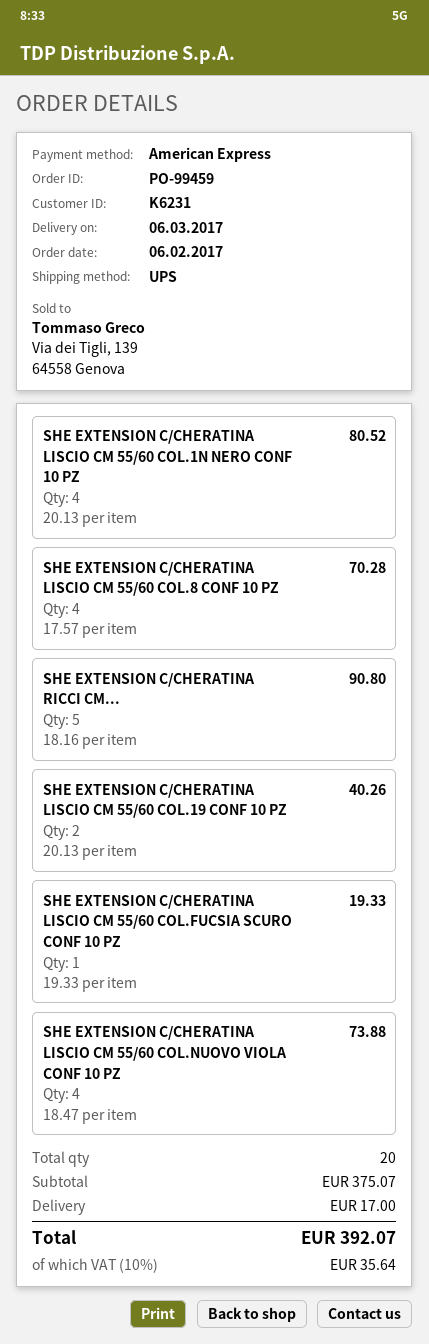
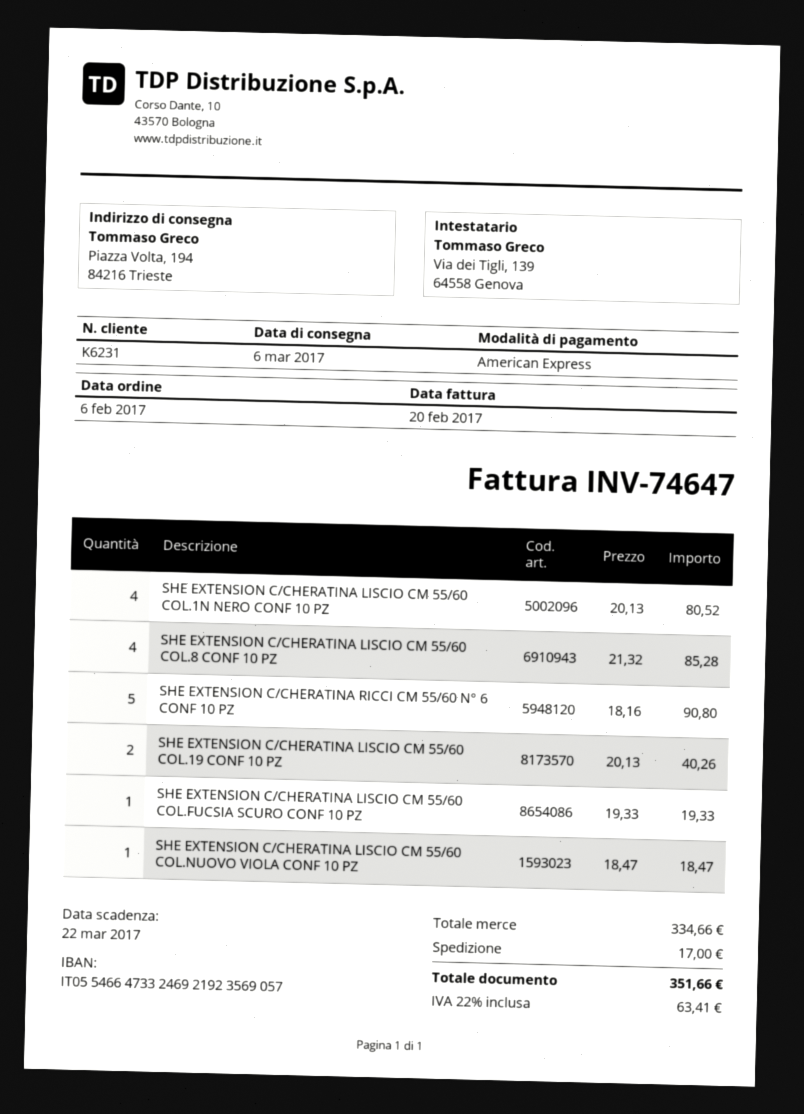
SHE EXTENSION C/CHERATINA LISCIO CM 55/60 COL.8 CONF 10 PZ: 4 x 17.57 = 70.28 -> 4 x 21.32 = 85.28
SHE EXTENSION C/CHERATINA LISCIO CM 55/60 COL.NUOVO VIOLA CONF 10 PZ: 4 x 18.47 = 73.88 -> 1 x 18.47 = 18.47
subtotal: 375.07 -> 334.66
tax: 10% = 35.64 -> 22% = 63.41
total: 392.07 -> 351.66

